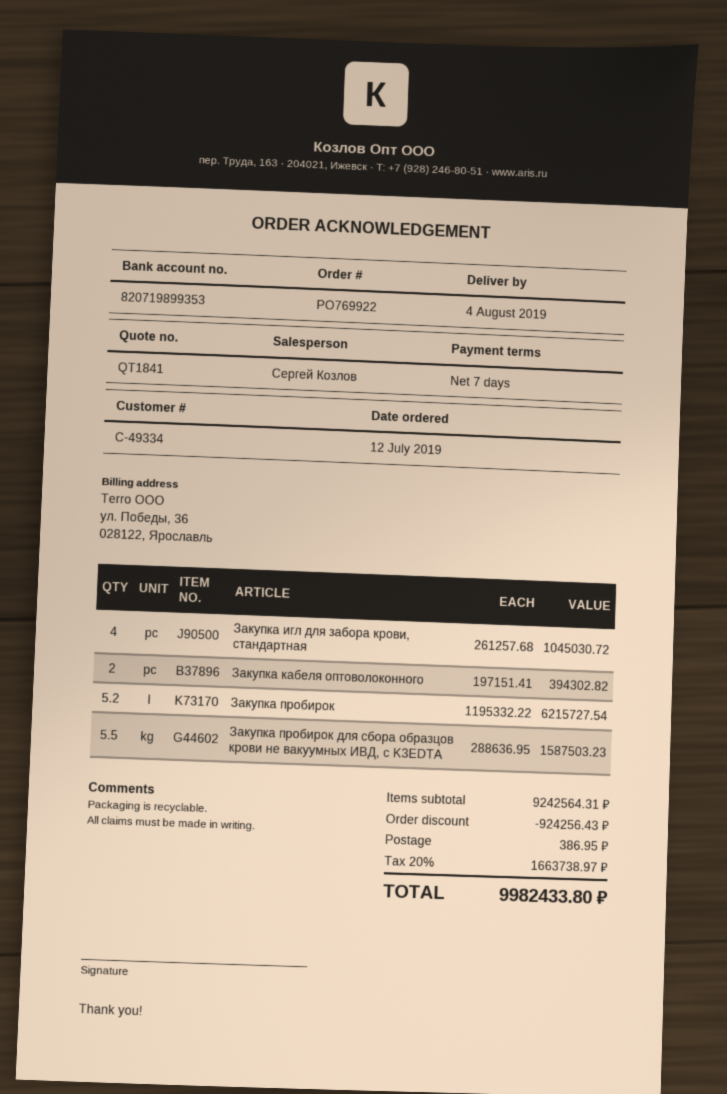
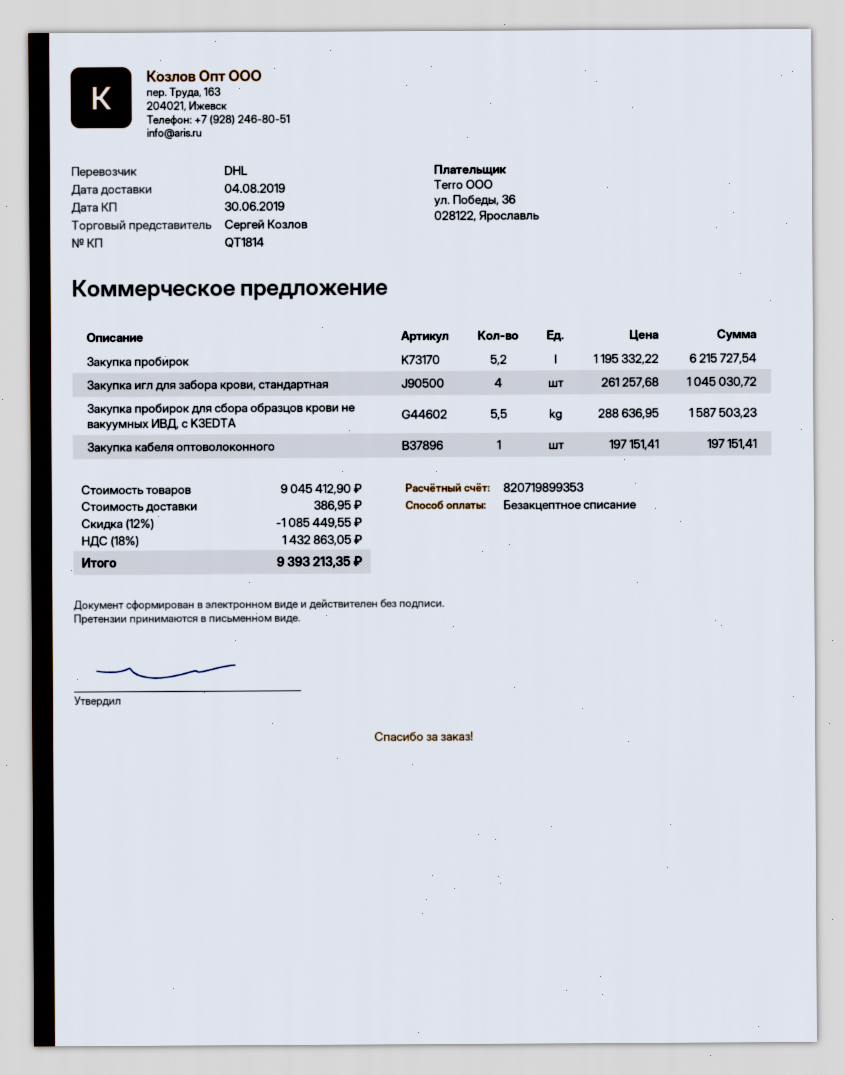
quote number: QT1841 -> QT1814
Закупка кабеля оптоволоконного: 2 x 197151.41 = 394302.82 -> 1 x 197151.41 = 197151.41
subtotal: 9242564.31 -> 9045412.90
discount: 924256.43 -> 1085449.55
tax: 20% = 1663738.97 -> 18% = 1432863.05
total: 9982433.80 -> 9393213.35

